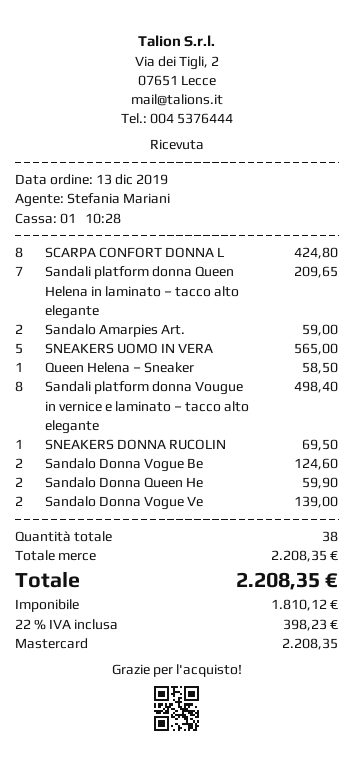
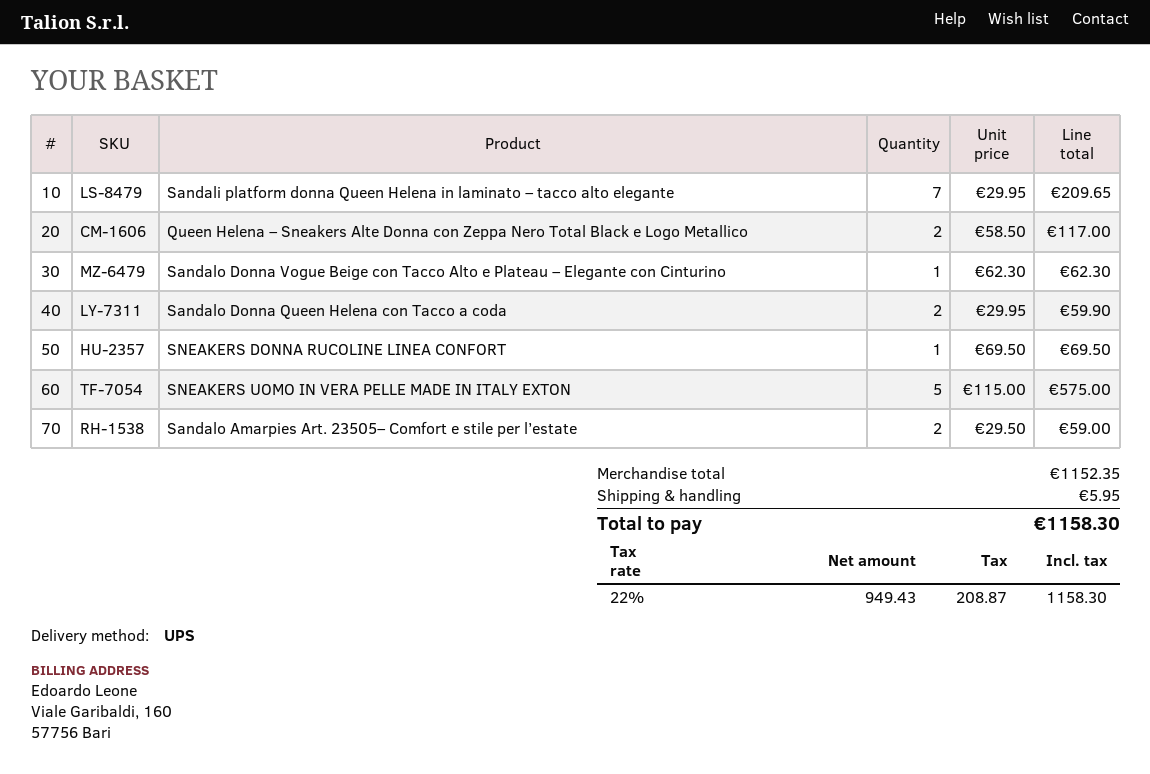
SCARPA CONFORT DONNA L: 8 for 424.80 -> none
SNEAKERS UOMO IN VERA: 5 for 565.00 -> 5 for 575.00
Queen Helena – Sneaker: 1 for 58.50 -> 2 for 117.00
Sandali platform donna Vougue in vernice e laminato – tacco alto elegante: 8 for 498.40 -> none
Sandalo Donna Vogue Be: 2 for 124.60 -> 1 for 62.30
Sandalo Donna Vogue Ve: 2 for 139.00 -> none
subtotal: 2208.35 -> 1152.35
shipping: none -> 5.95
net: 1810.12 -> 949.43
tax: 22% = 398.23 -> 22% = 208.87
total: 2208.35 -> 1158.30

